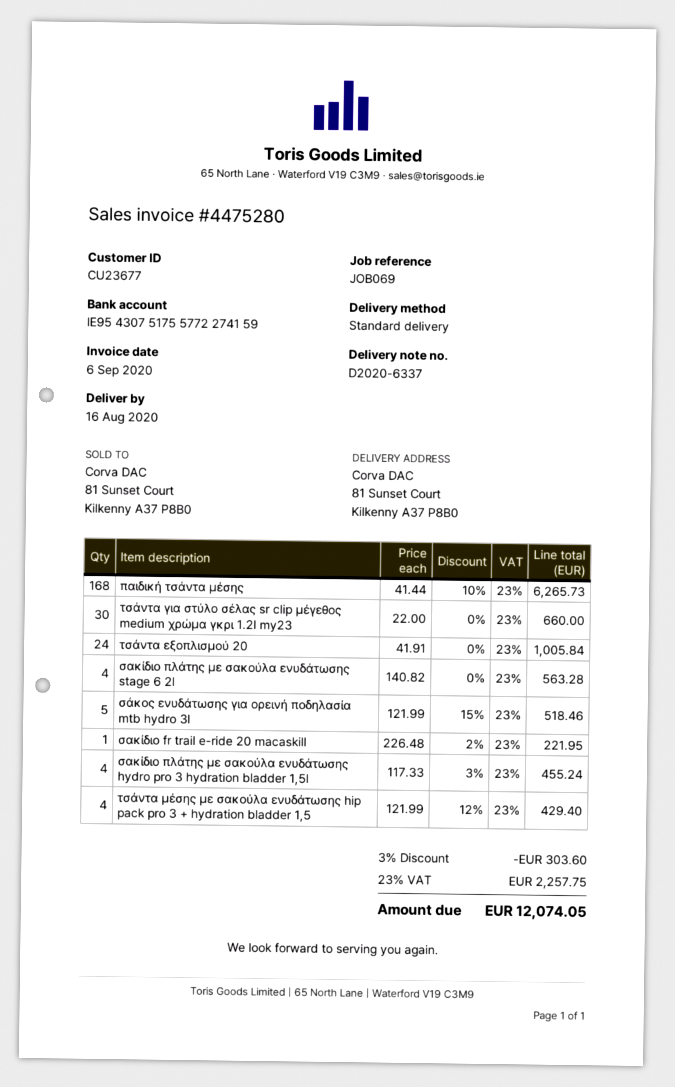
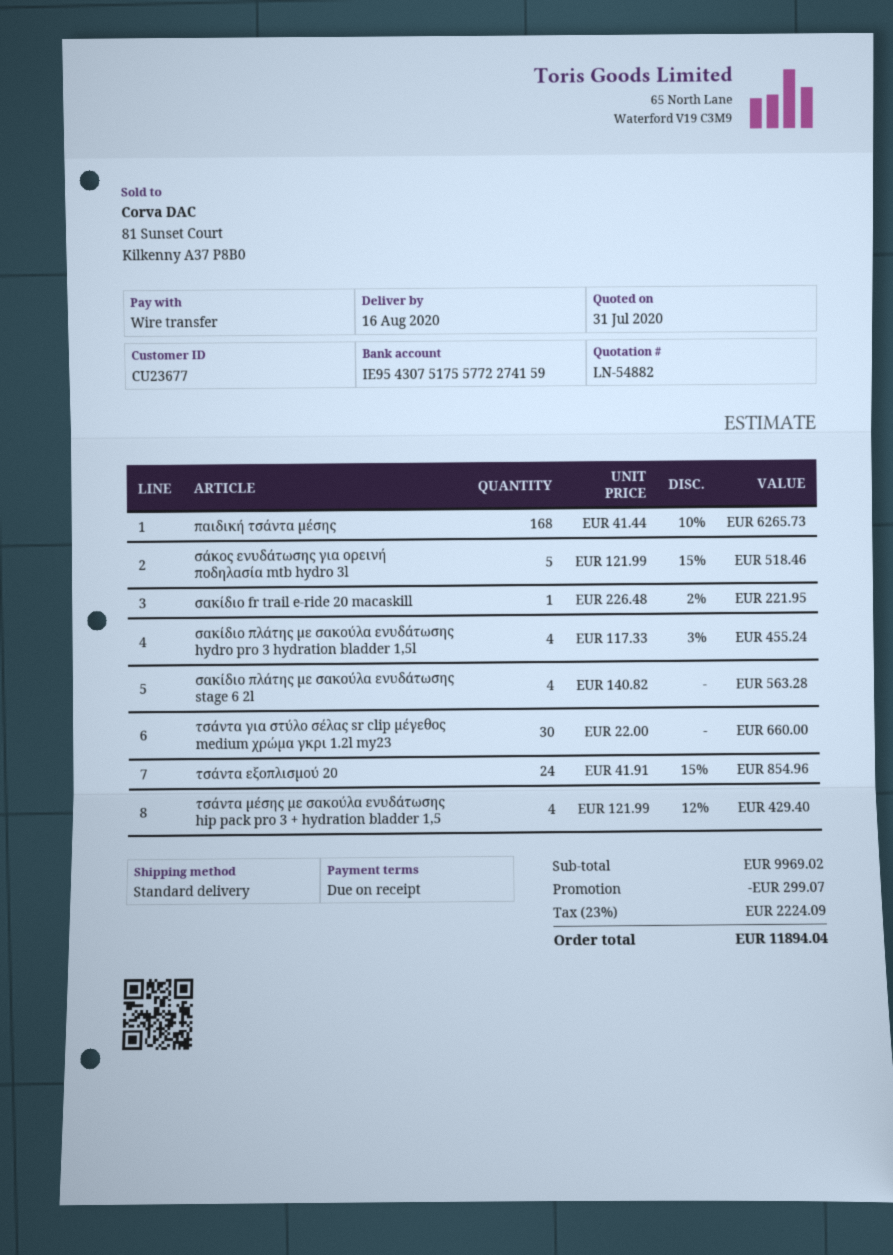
τσάντα εξοπλισμού 20: 24 x 41.91 = 1005.84 -> 24 x 41.91 - 15% = 854.96
discount: 303.60 -> 299.07
tax: 23% = 2257.75 -> 23% = 2224.09
total: 12074.05 -> 11894.04

